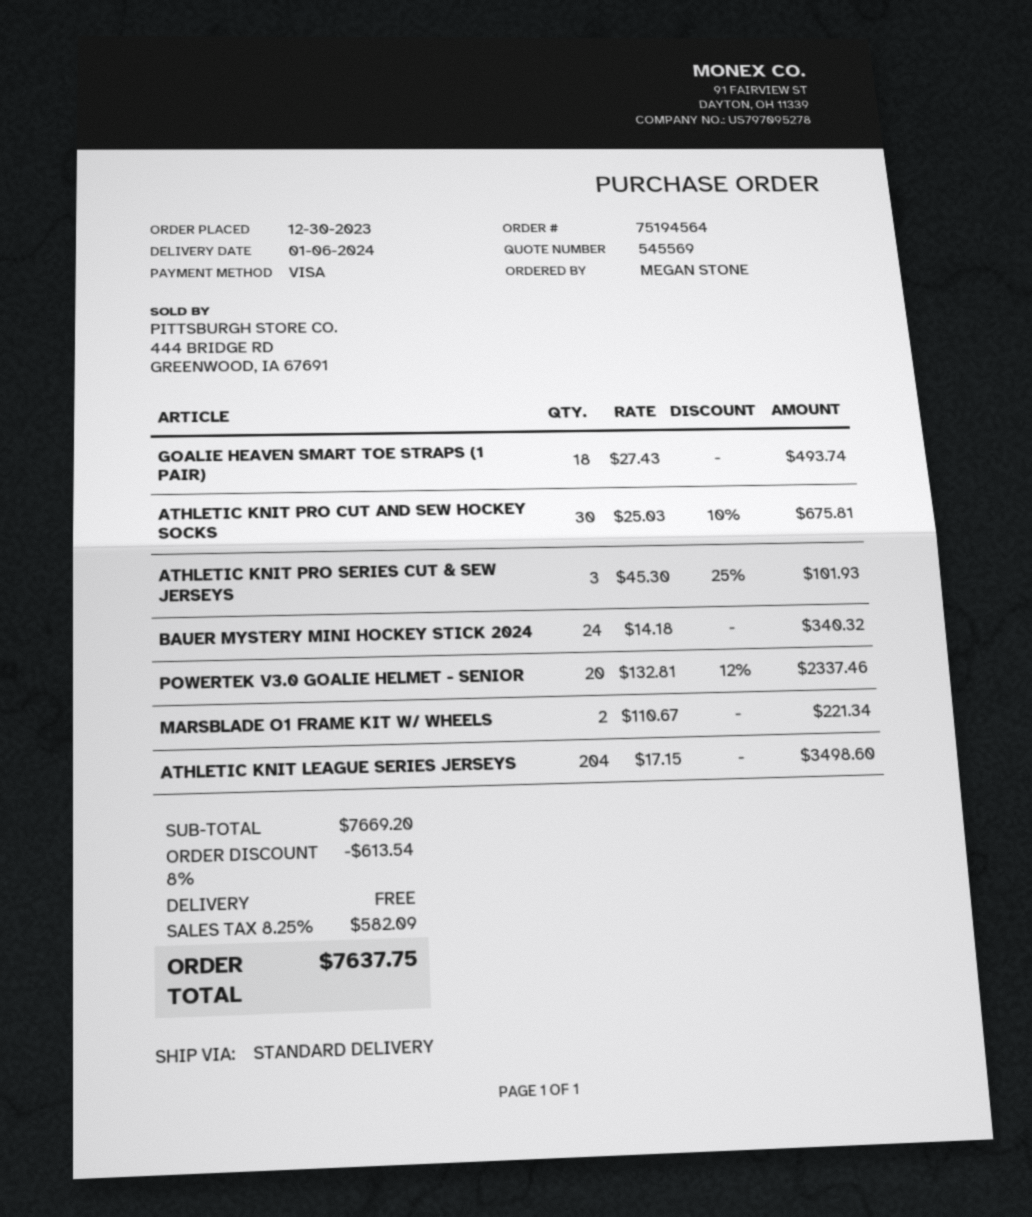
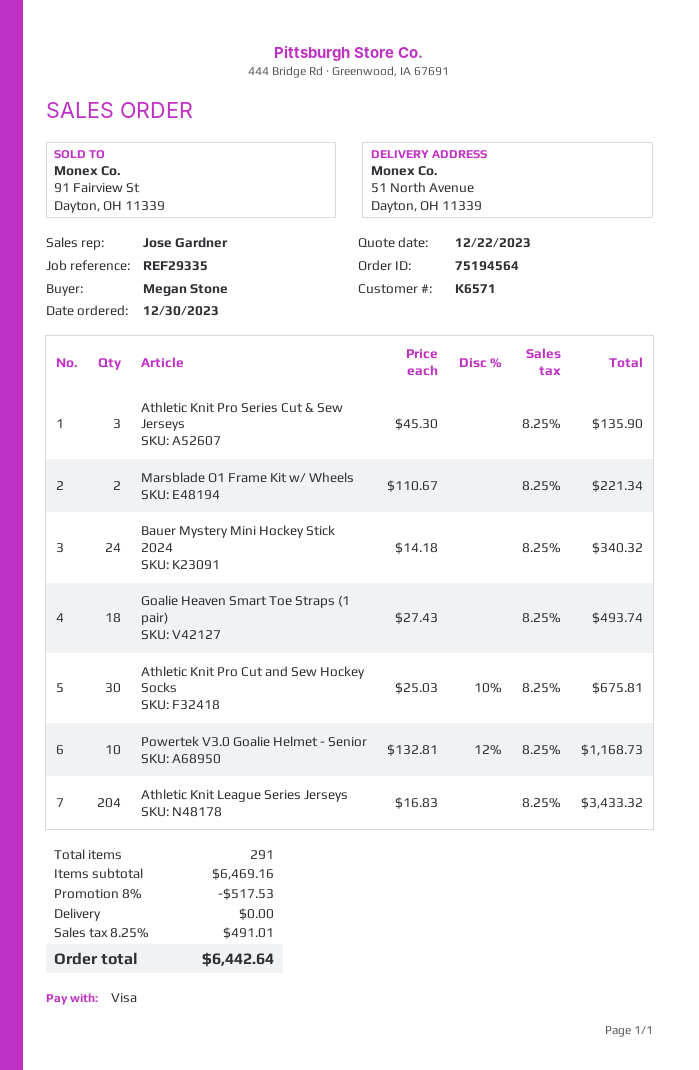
ATHLETIC KNIT PRO SERIES CUT & SEW JERSEYS: 3 x 45.30 - 25% = 101.93 -> 3 x 45.30 = 135.90
POWERTEK V3.0 GOALIE HELMET - SENIOR: 20 x 132.81 - 12% = 2337.46 -> 10 x 132.81 - 12% = 1168.73
ATHLETIC KNIT LEAGUE SERIES JERSEYS: 204 x 17.15 = 3498.60 -> 204 x 16.83 = 3433.32
subtotal: 7669.20 -> 6469.16
discount: 8% = 613.54 -> 8% = 517.53
tax: 8.25% = 582.09 -> 8.25% = 491.01
total: 7637.75 -> 6442.64

